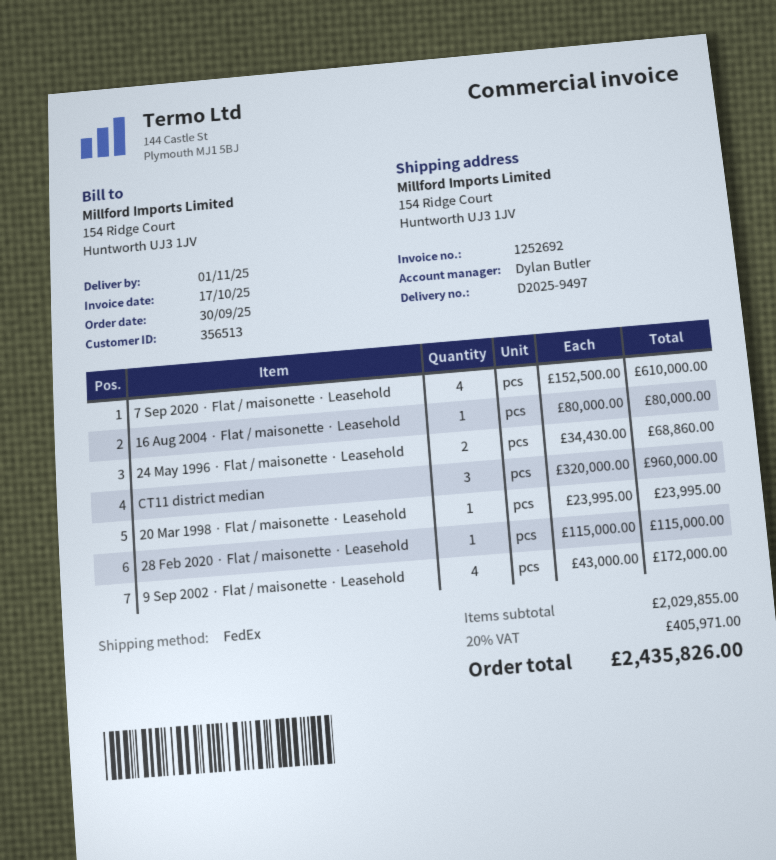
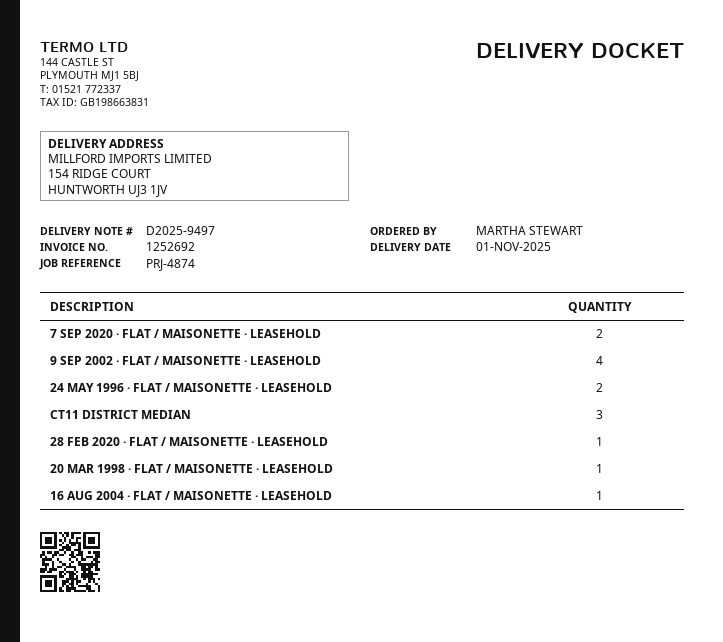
7 Sep 2020 · Flat / maisonette · Leasehold: 4 -> 2

